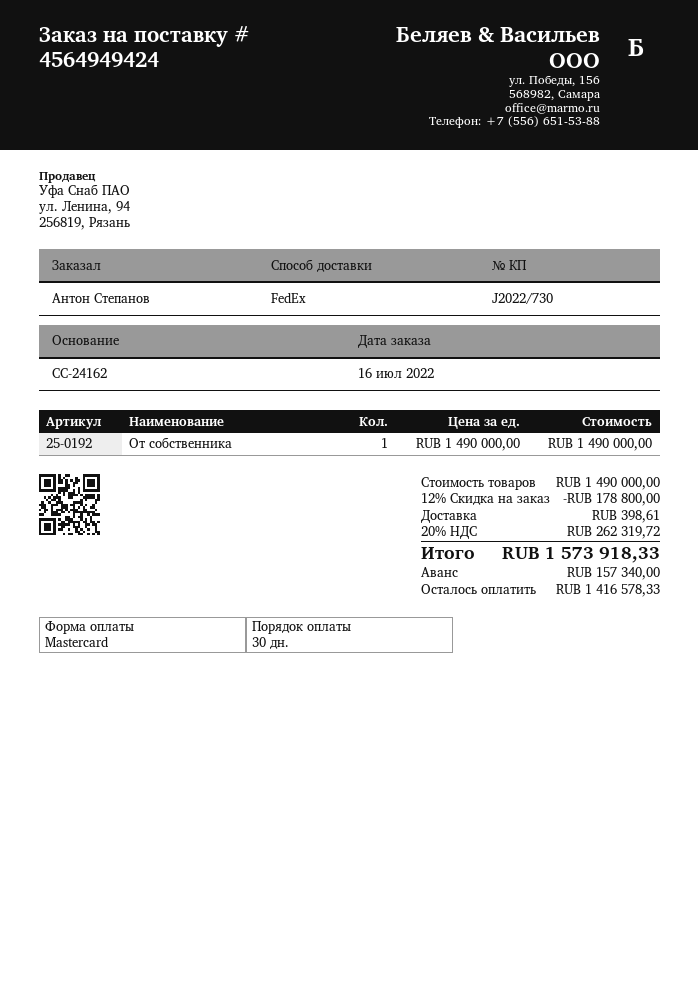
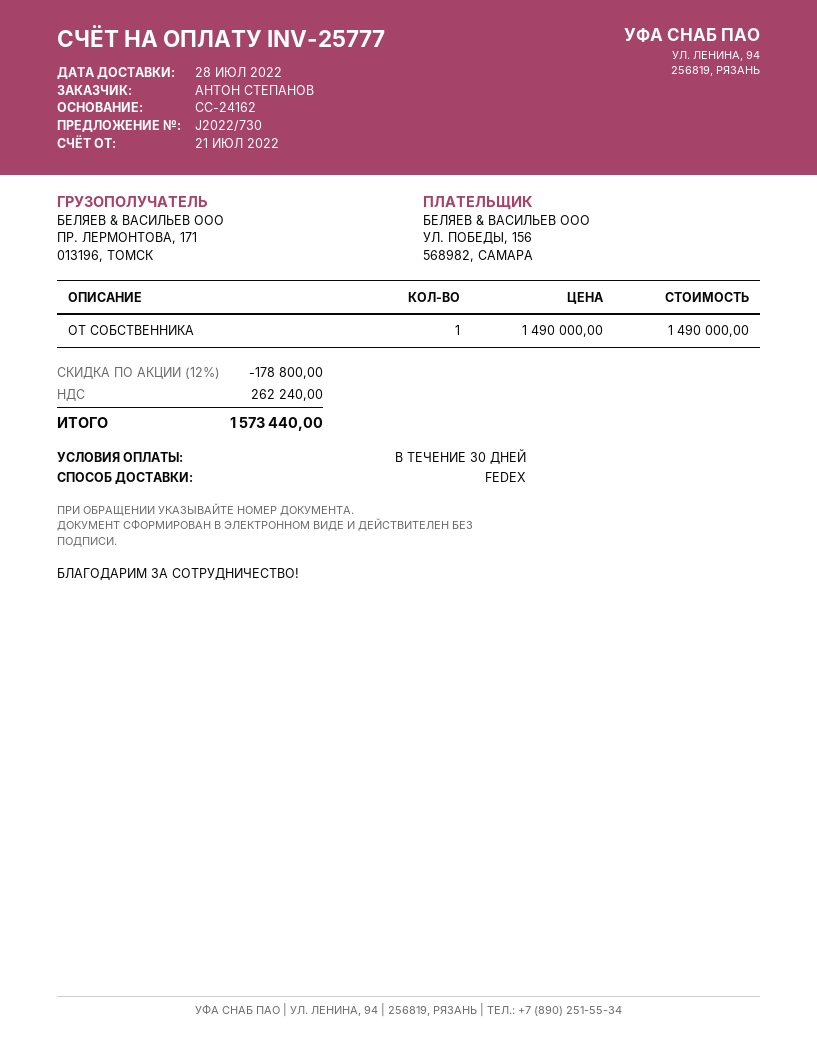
shipping: 398.61 -> none
tax: 262319.72 -> 262240.00
total: 1573918.33 -> 1573440.00

